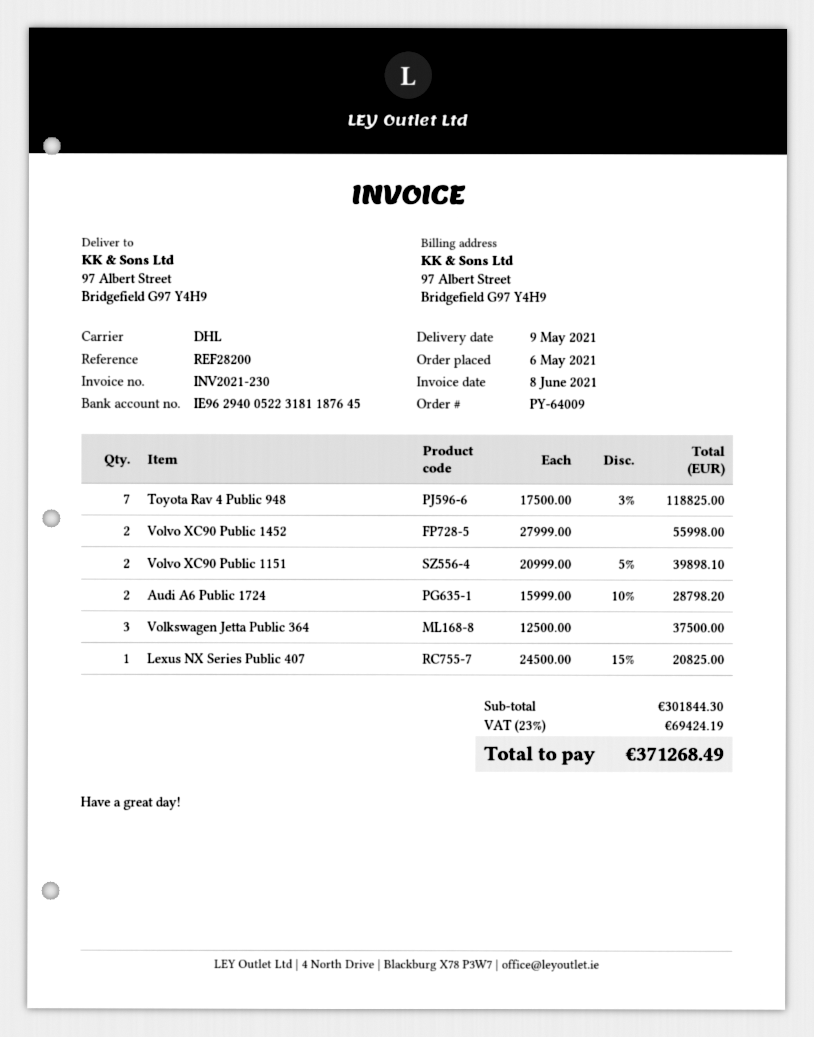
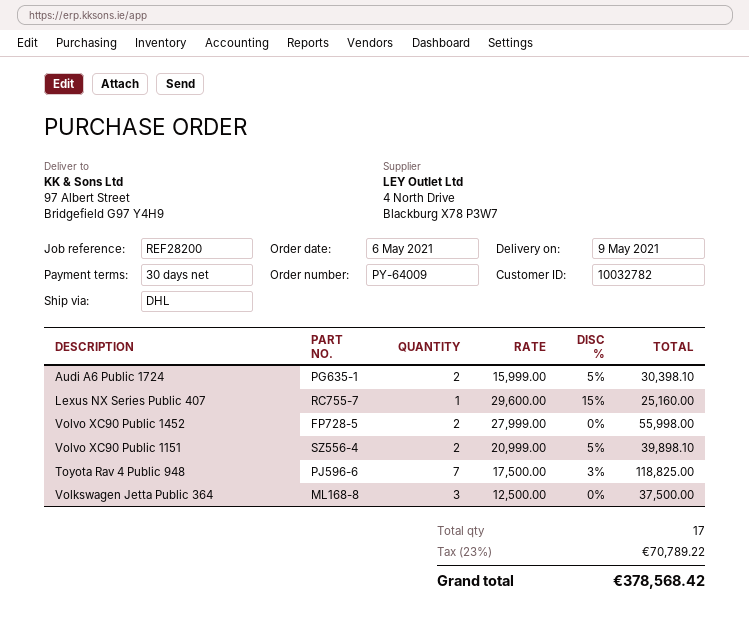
Audi A6 Public 1724: 2 x 15999.00 - 10% = 28798.20 -> 2 x 15999.00 - 5% = 30398.10
Lexus NX Series Public 407: 1 x 24500.00 - 15% = 20825.00 -> 1 x 29600.00 - 15% = 25160.00
tax: 23% = 69424.19 -> 23% = 70789.22
total: 371268.49 -> 378568.42

